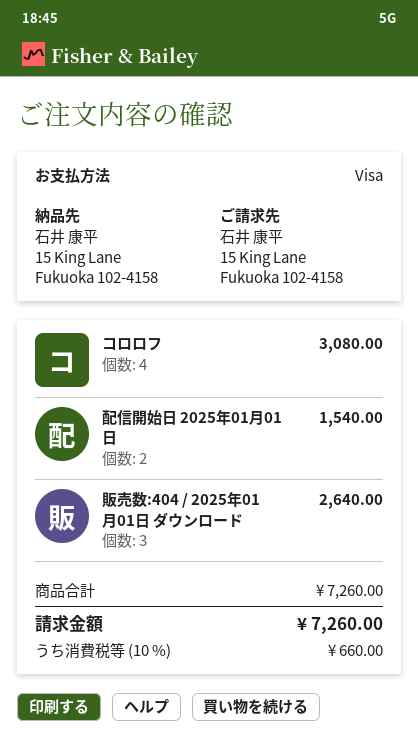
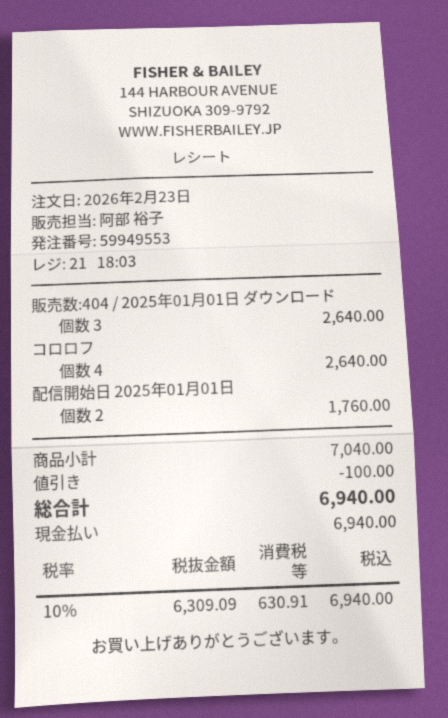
payment method: Visa -> cash
コロロフ: 4 for 3080.00 -> 4 for 2640.00
配信開始日 2025年01月01日: 2 for 1540.00 -> 2 for 1760.00
subtotal: 7260.00 -> 7040.00
discount: none -> 100.00
tax: 10% = 660.00 -> 10% = 630.91
total: 7260.00 -> 6940.00

